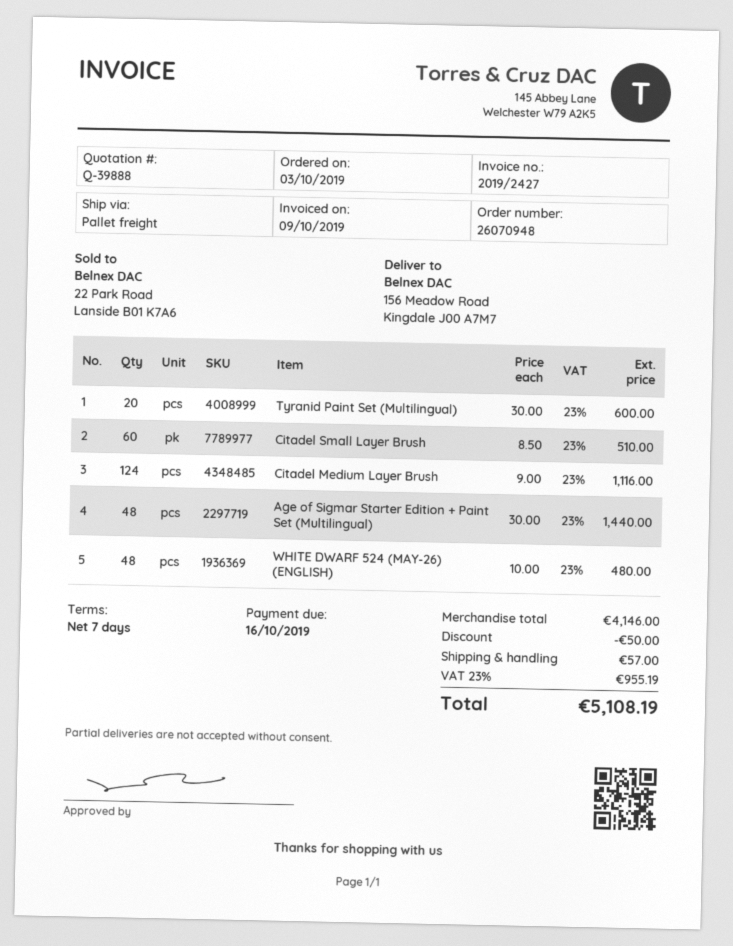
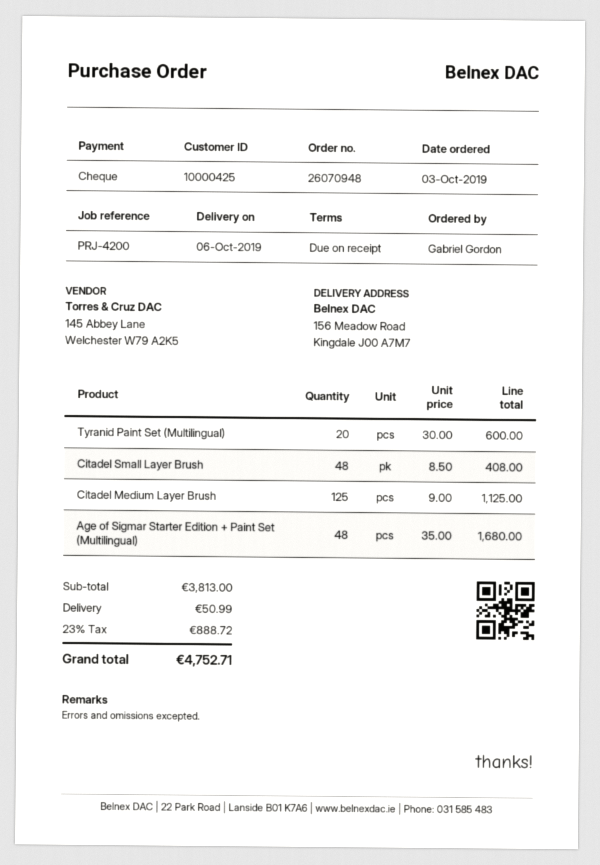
payment terms: 7 days -> on receipt
Citadel Small Layer Brush: 60 x 8.50 = 510.00 -> 48 x 8.50 = 408.00
Citadel Medium Layer Brush: 124 x 9.00 = 1116.00 -> 125 x 9.00 = 1125.00
Age of Sigmar Starter Edition + Paint Set (Multilingual): 48 x 30.00 = 1440.00 -> 48 x 35.00 = 1680.00
WHITE DWARF 524 (MAY-26) (ENGLISH): 48 x 10.00 = 480.00 -> none
subtotal: 4146.00 -> 3813.00
discount: 50.00 -> none
shipping: 57.00 -> 50.99
tax: 23% = 955.19 -> 23% = 888.72
total: 5108.19 -> 4752.71

